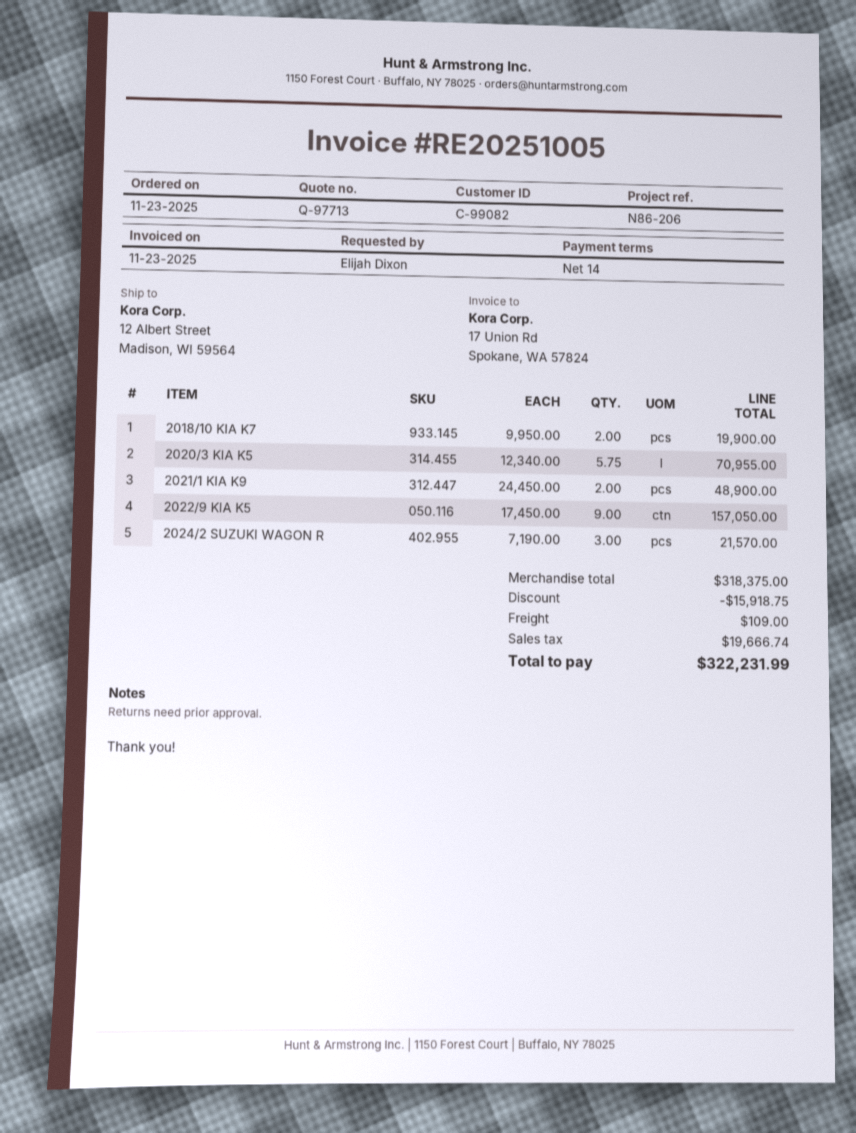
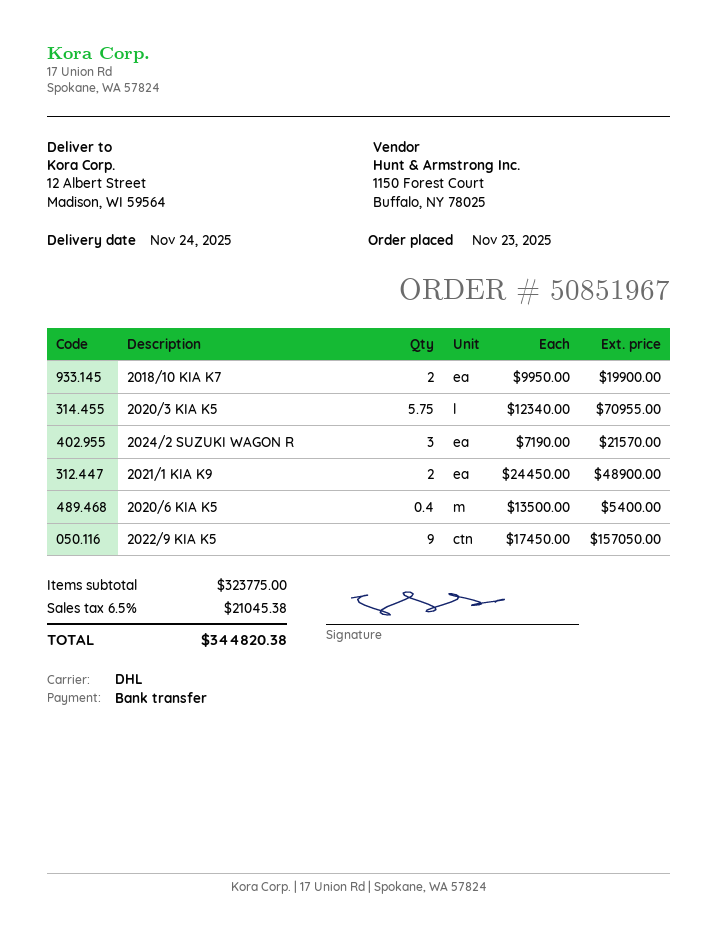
2020/6 KIA K5: none -> 0.4 x 13500.00 = 5400.00
subtotal: 318375.00 -> 323775.00
discount: 15918.75 -> none
shipping: 109.00 -> none
tax: 19666.74 -> 21045.38
total: 322231.99 -> 344820.38

